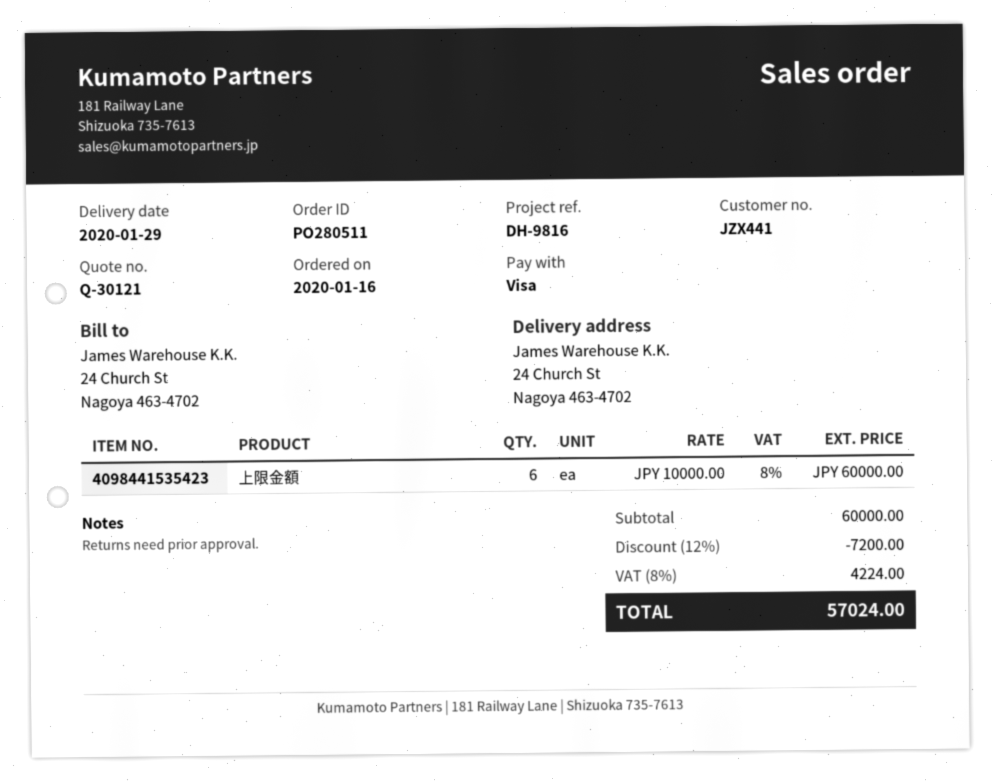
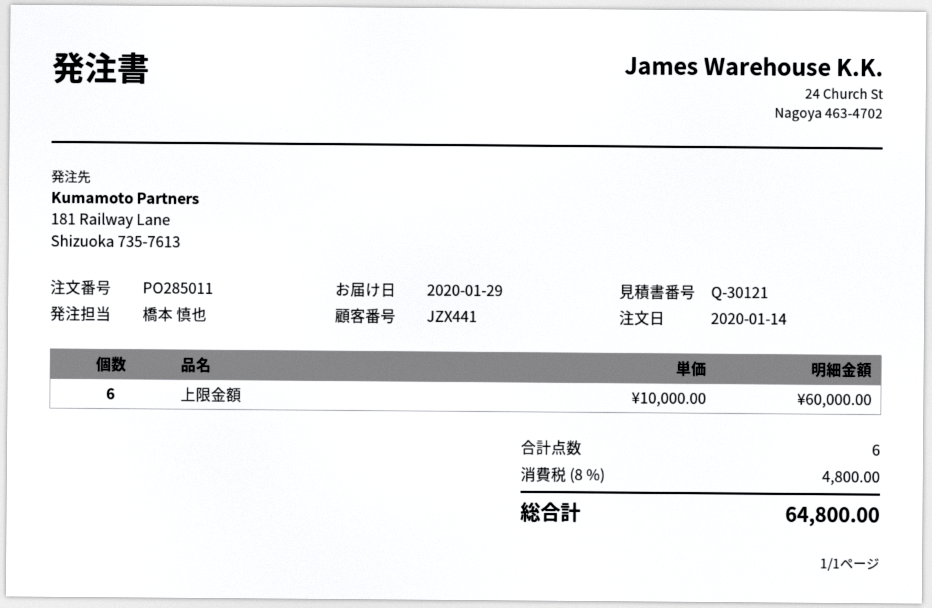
order number: PO280511 -> PO285011
order date: 2020-01-16 -> 2020-01-14
discount: 12% = 7200.00 -> none
tax: 8% = 4224.00 -> 8% = 4800.00
total: 57024.00 -> 64800.00

